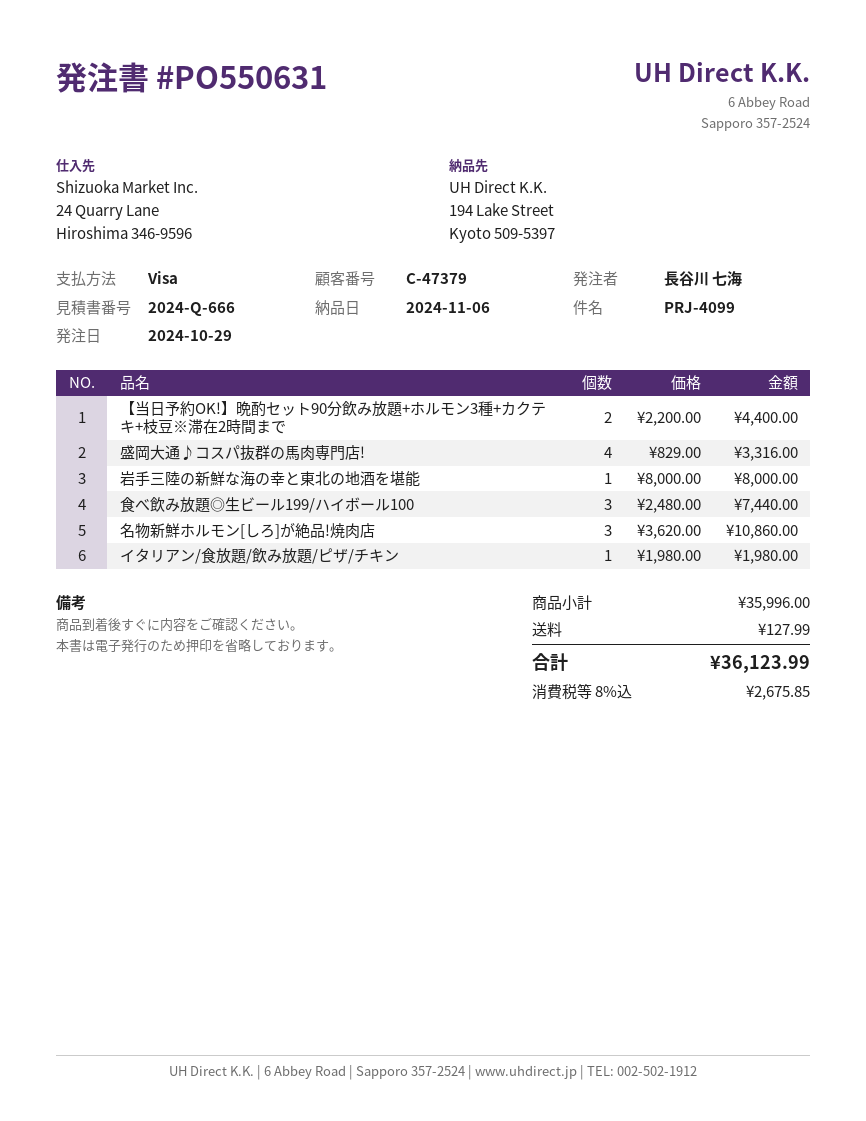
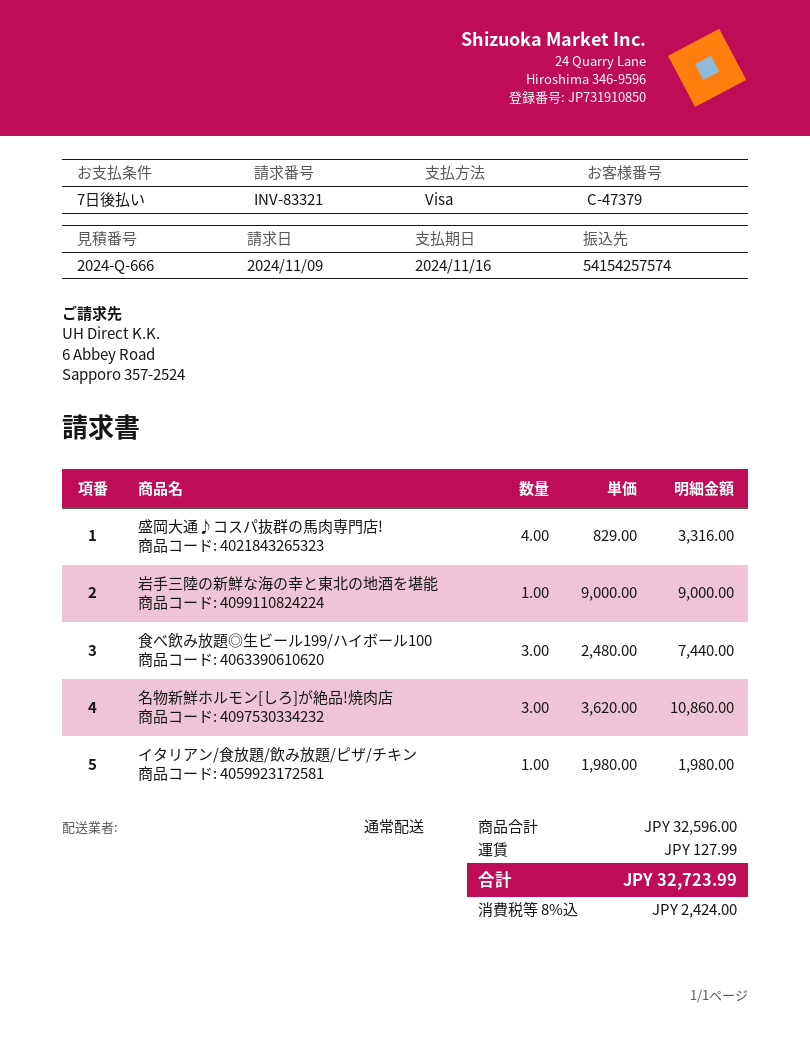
【当日予約OK!】晩酌セット90分飲み放題+ホルモン3種+カクテキ+枝豆※滞在2時間まで: 2 x 2200.00 = 4400.00 -> none
岩手三陸の新鮮な海の幸と東北の地酒を堪能: 1 x 8000.00 = 8000.00 -> 1 x 9000.00 = 9000.00
subtotal: 35996.00 -> 32596.00
tax: 8% = 2675.85 -> 8% = 2424.00
total: 36123.99 -> 32723.99

